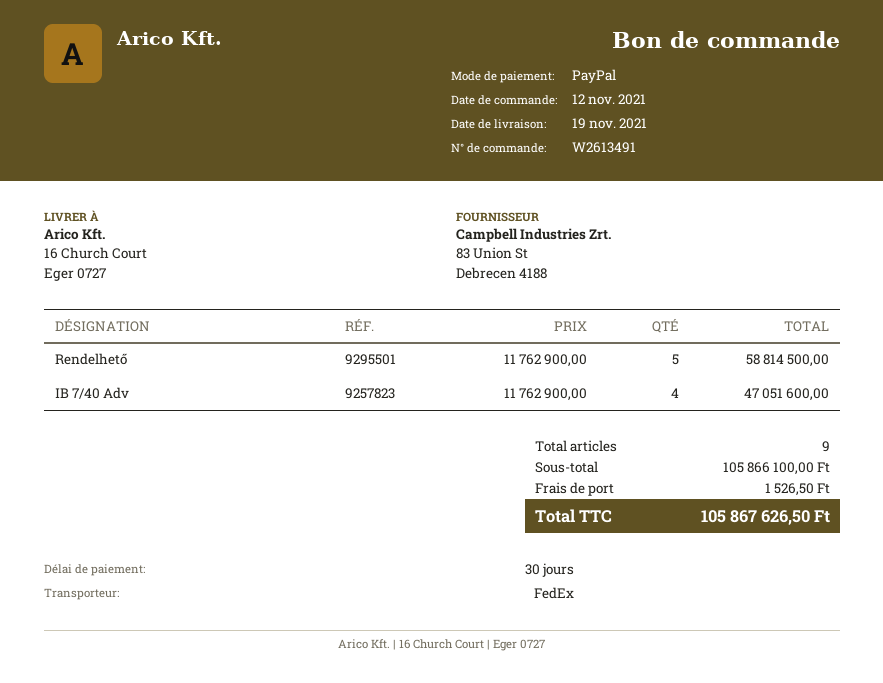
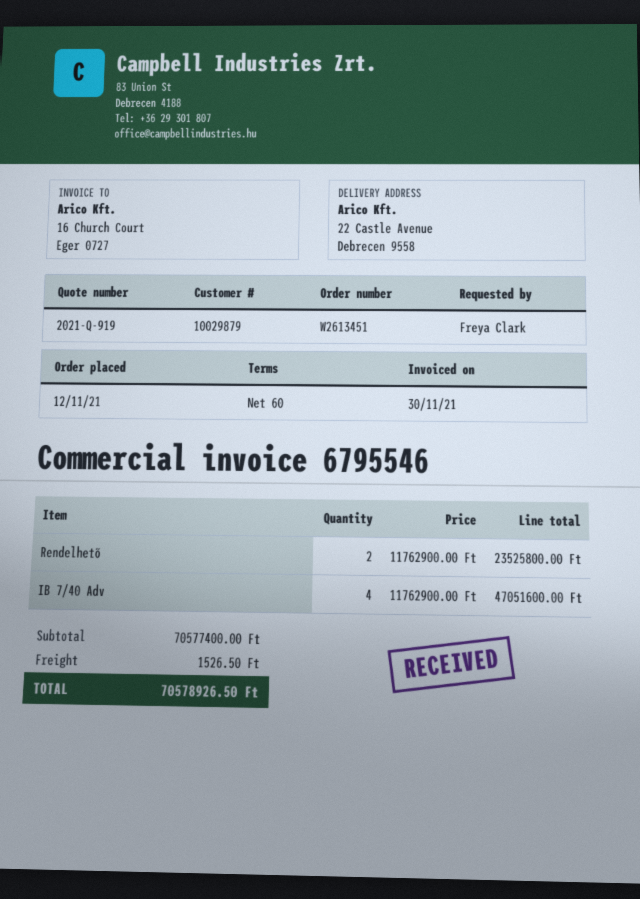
order number: W2613491 -> W2613451
payment terms: 30 days -> 60 days
ship to: 16 Church Court, Eger 0727 -> 22 Castle Avenue, Debrecen 9558
Rendelhető: 5 x 11762900.00 = 58814500.00 -> 2 x 11762900.00 = 23525800.00
subtotal: 105866100.00 -> 70577400.00
total: 105867626.50 -> 70578926.50

